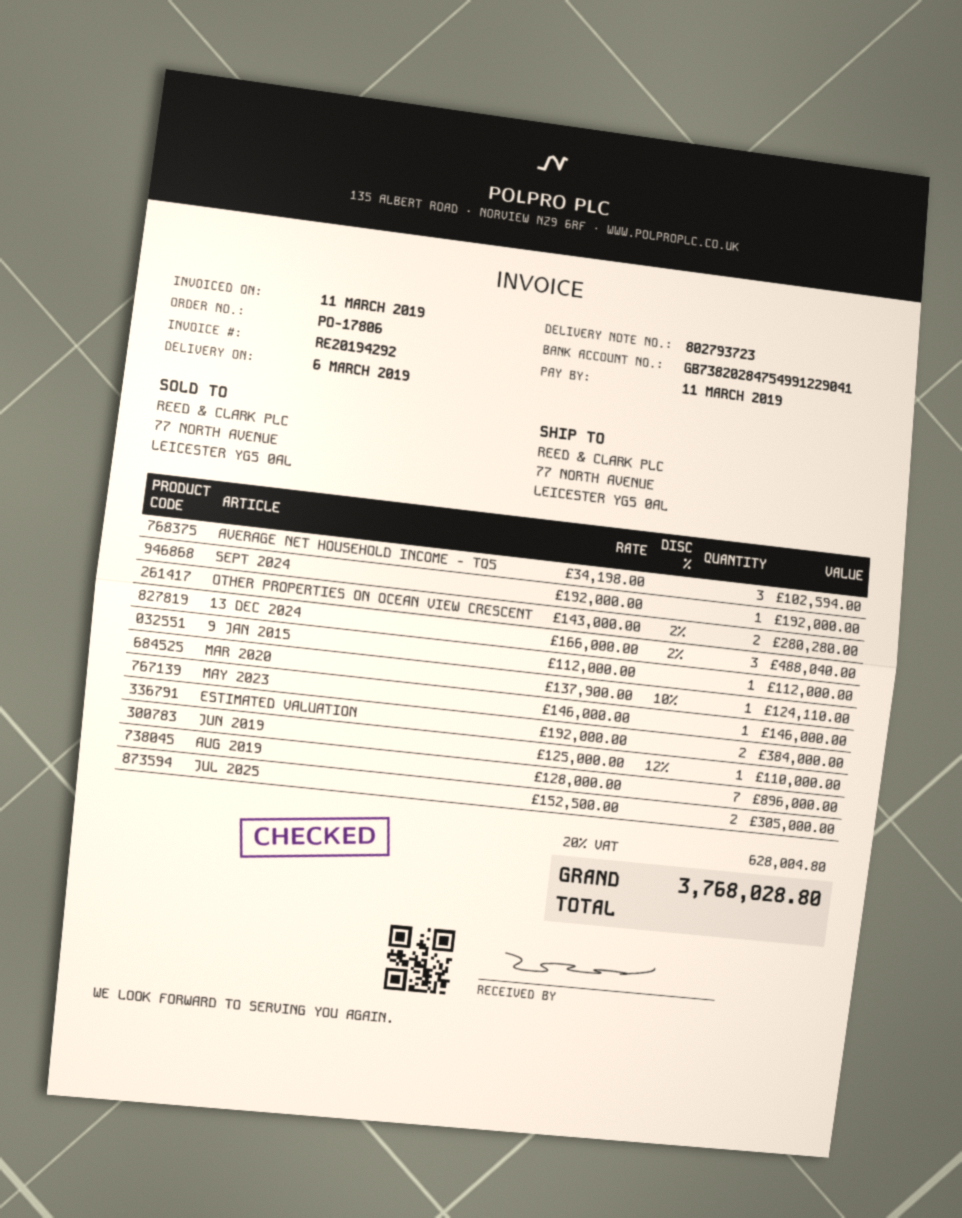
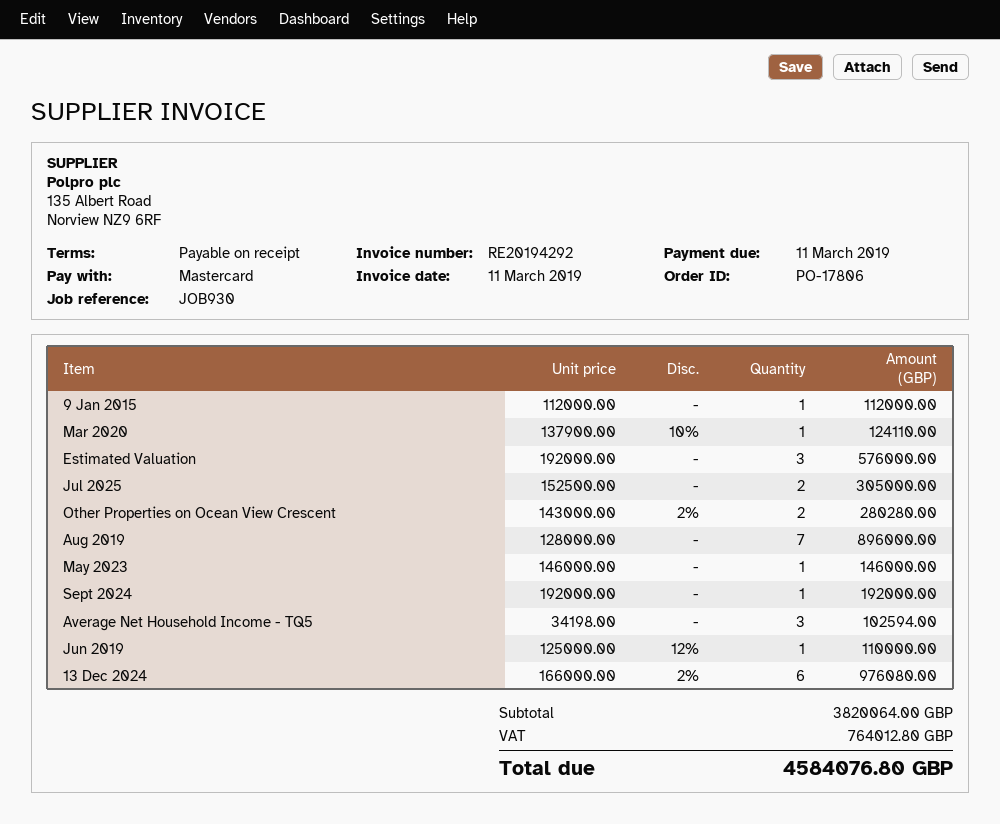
13 DEC 2024: 3 x 166000.00 - 2% = 488040.00 -> 6 x 166000.00 - 2% = 976080.00
ESTIMATED VALUATION: 2 x 192000.00 = 384000.00 -> 3 x 192000.00 = 576000.00
tax: 628004.80 -> 764012.80
total: 3768028.80 -> 4584076.80

